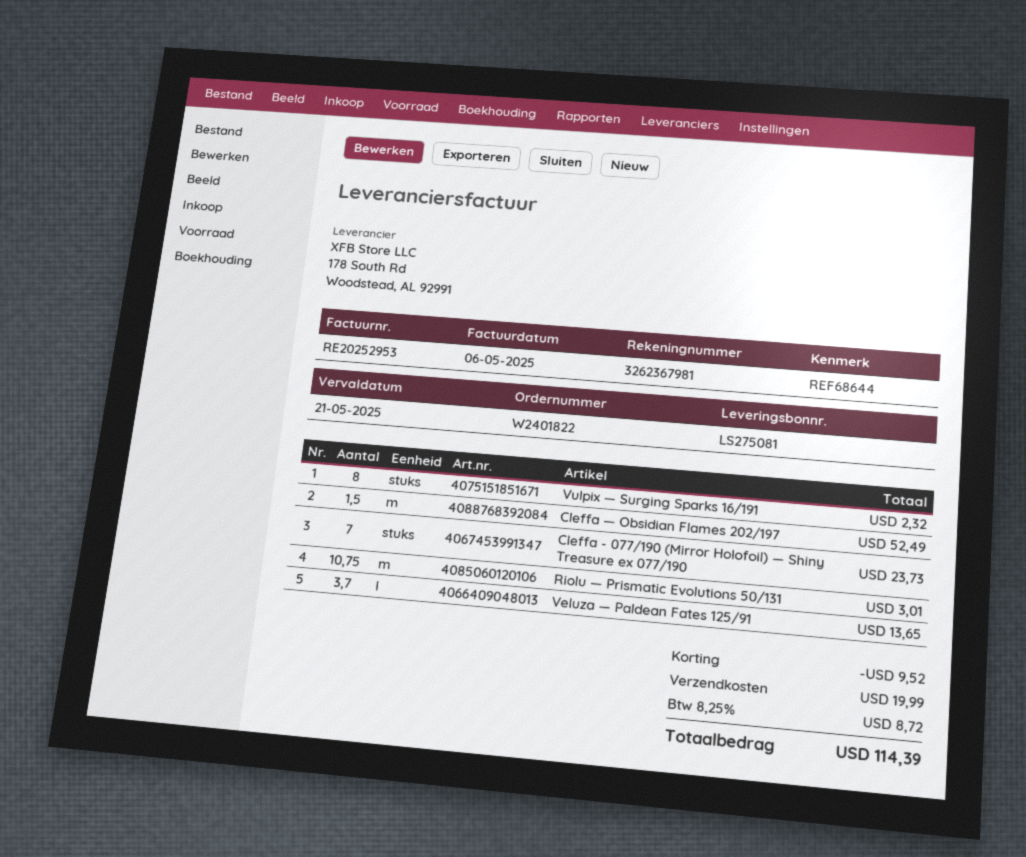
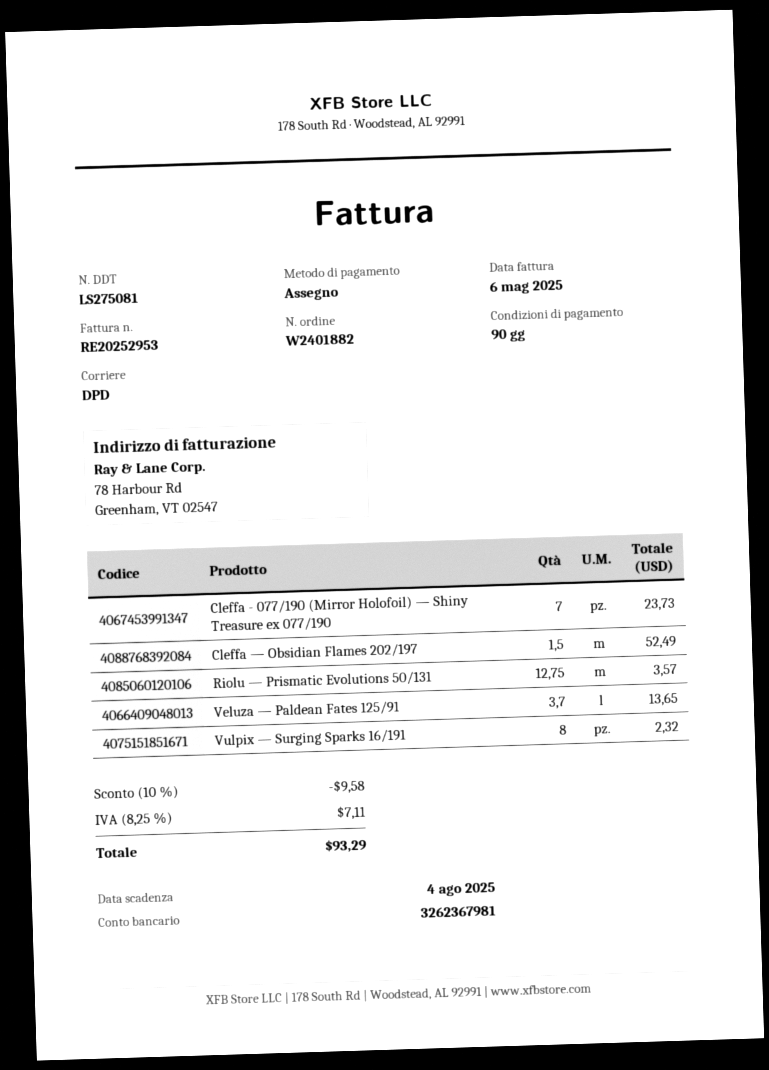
order number: W2401822 -> W2401882
due date: 2025-05-21 -> 2025-08-04
Riolu — Prismatic Evolutions 50/131: 10.75 for 3.01 -> 12.75 for 3.57
discount: 9.52 -> 9.58
shipping: 19.99 -> none
tax: 8.25% = 8.72 -> 8.25% = 7.11
total: 114.39 -> 93.29

